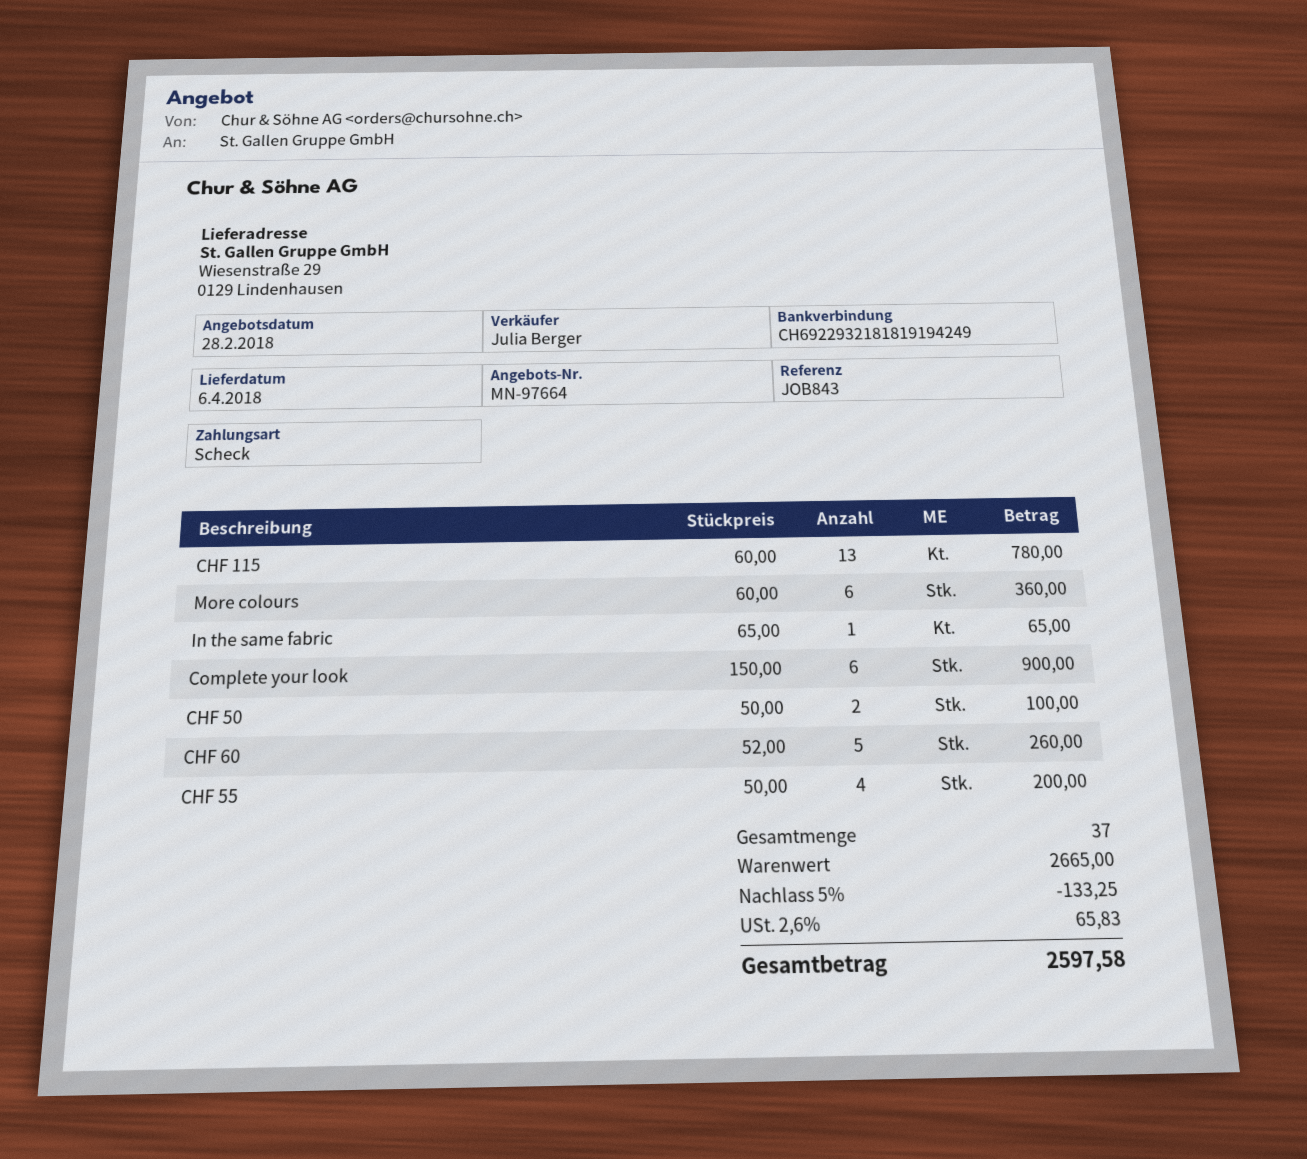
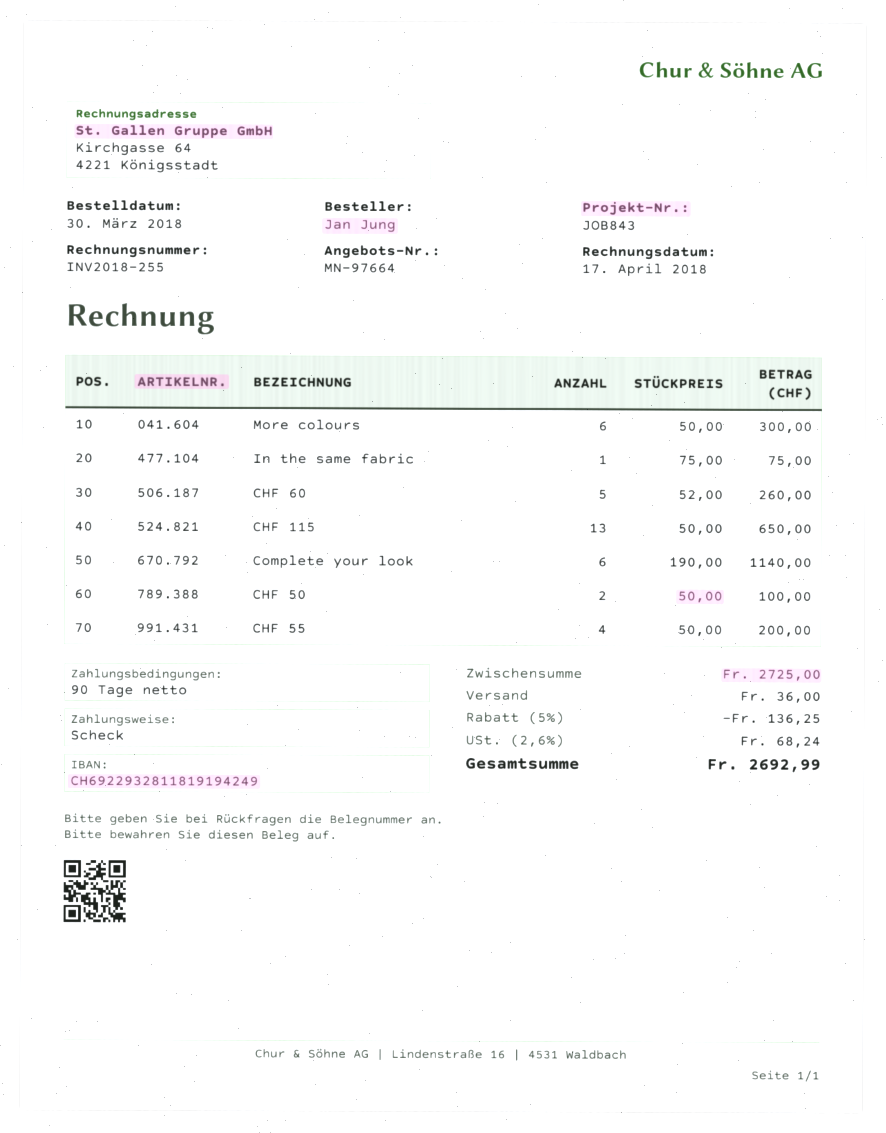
bank account: CH6922932181819194249 -> CH6922932811819194249
CHF 115: 13 x 60.00 = 780.00 -> 13 x 50.00 = 650.00
More colours: 6 x 60.00 = 360.00 -> 6 x 50.00 = 300.00
In the same fabric: 1 x 65.00 = 65.00 -> 1 x 75.00 = 75.00
Complete your look: 6 x 150.00 = 900.00 -> 6 x 190.00 = 1140.00
subtotal: 2665.00 -> 2725.00
discount: 5% = 133.25 -> 5% = 136.25
shipping: none -> 36.00
tax: 2.6% = 65.83 -> 2.6% = 68.24
total: 2597.58 -> 2692.99

